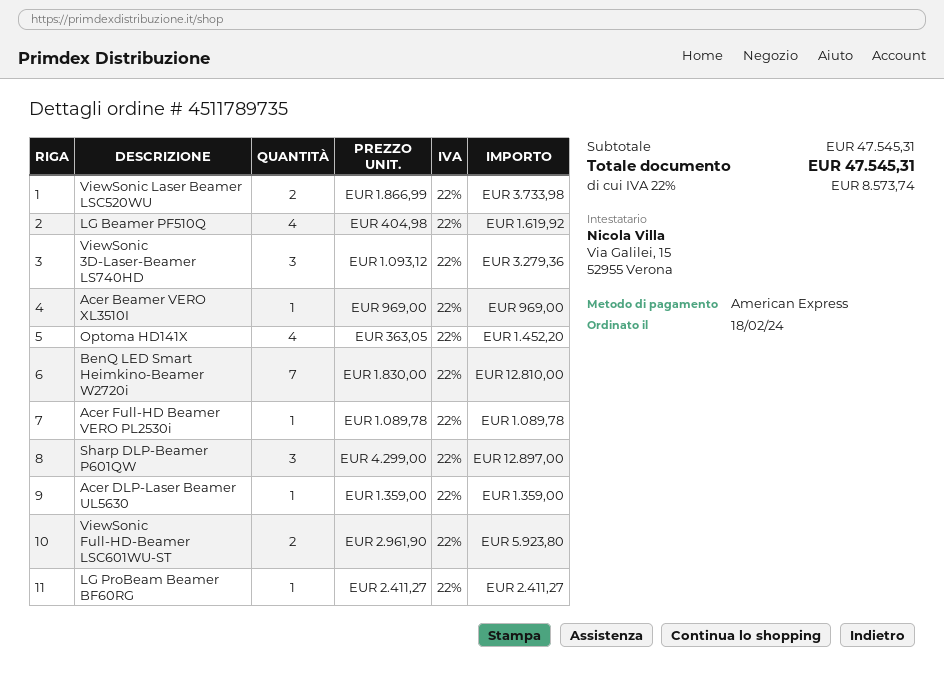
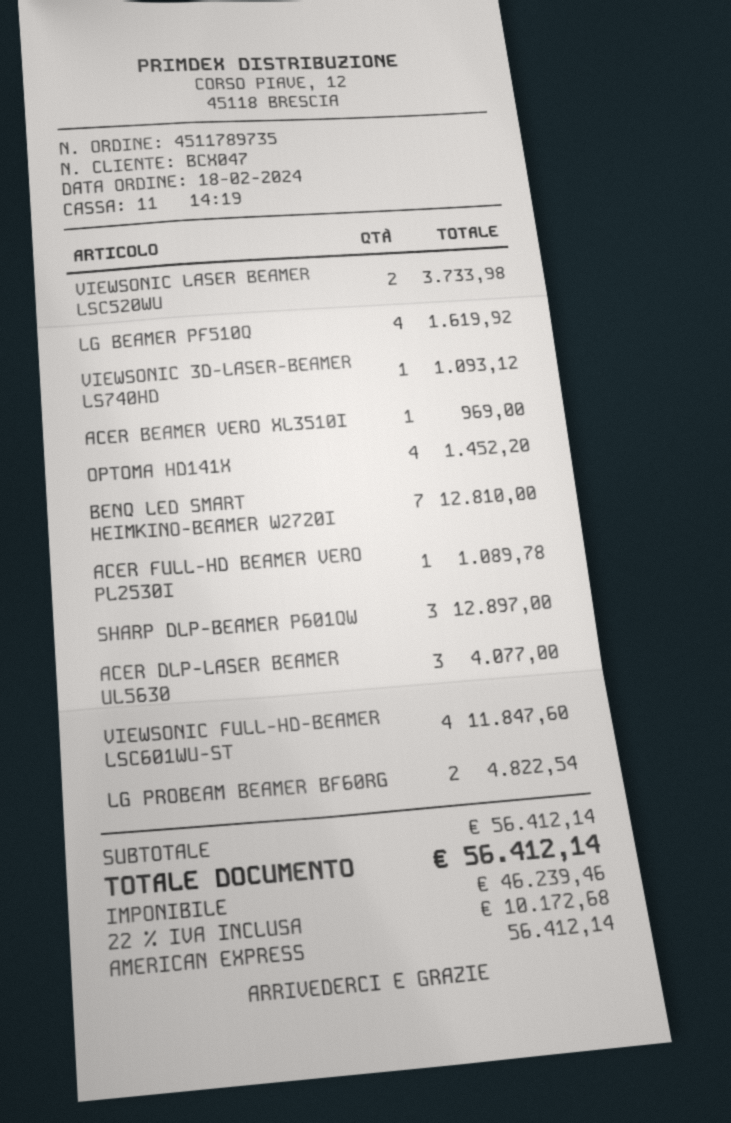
ViewSonic 3D-Laser-Beamer LS740HD: 3 for 3279.36 -> 1 for 1093.12
Acer DLP-Laser Beamer UL5630: 1 for 1359.00 -> 3 for 4077.00
ViewSonic Full-HD-Beamer LSC601WU-ST: 2 for 5923.80 -> 4 for 11847.60
LG ProBeam Beamer BF60RG: 1 for 2411.27 -> 2 for 4822.54
subtotal: 47545.31 -> 56412.14
tax: 22% = 8573.74 -> 22% = 10172.68
total: 47545.31 -> 56412.14

